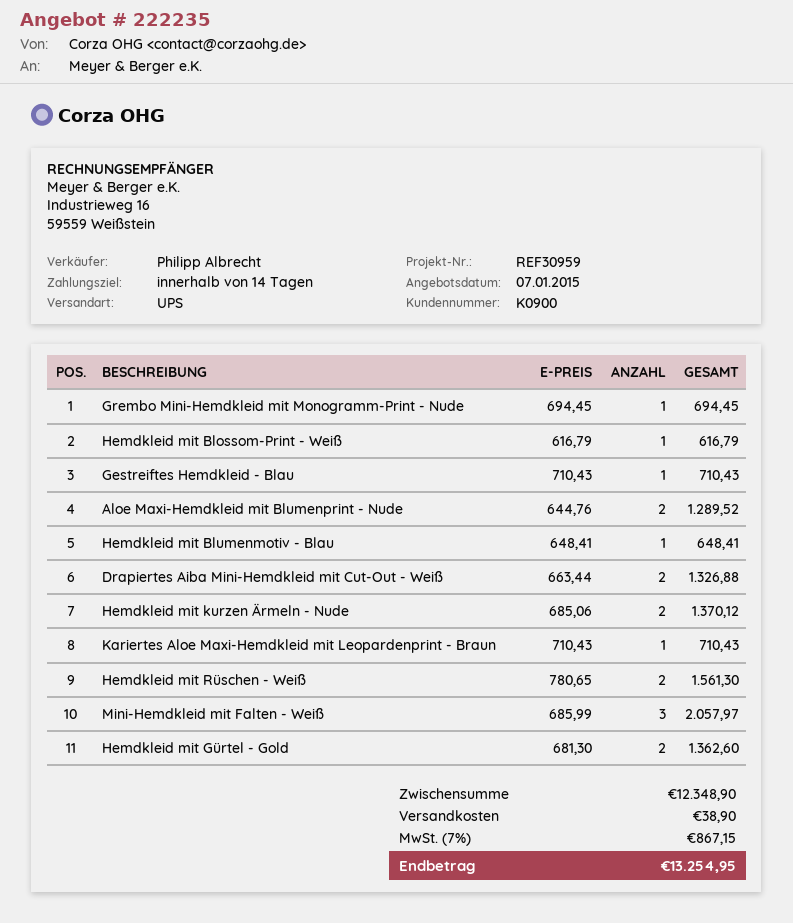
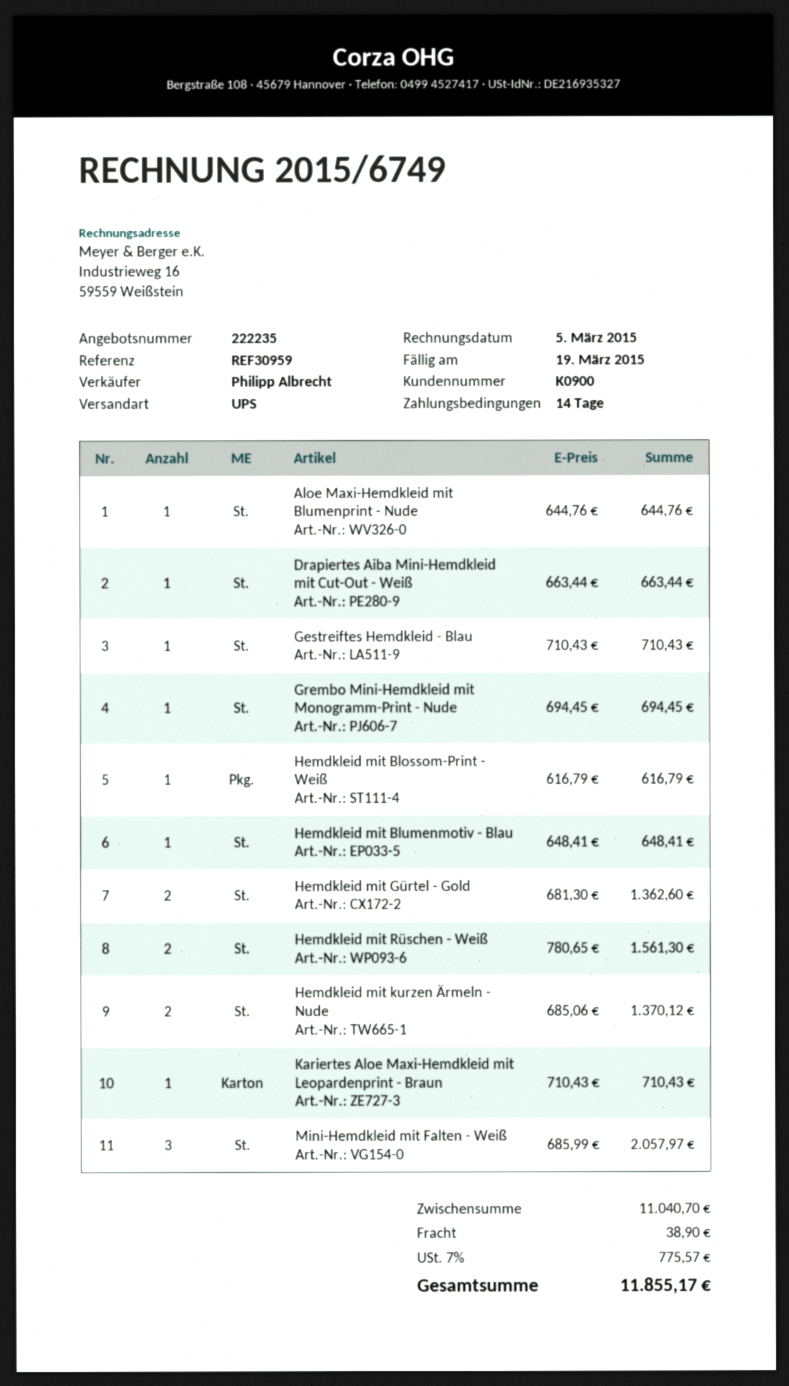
Aloe Maxi-Hemdkleid mit Blumenprint - Nude: 2 x 644.76 = 1289.52 -> 1 x 644.76 = 644.76
Drapiertes Aiba Mini-Hemdkleid mit Cut-Out - Weiß: 2 x 663.44 = 1326.88 -> 1 x 663.44 = 663.44
subtotal: 12348.90 -> 11040.70
tax: 7% = 867.15 -> 7% = 775.57
total: 13254.95 -> 11855.17

